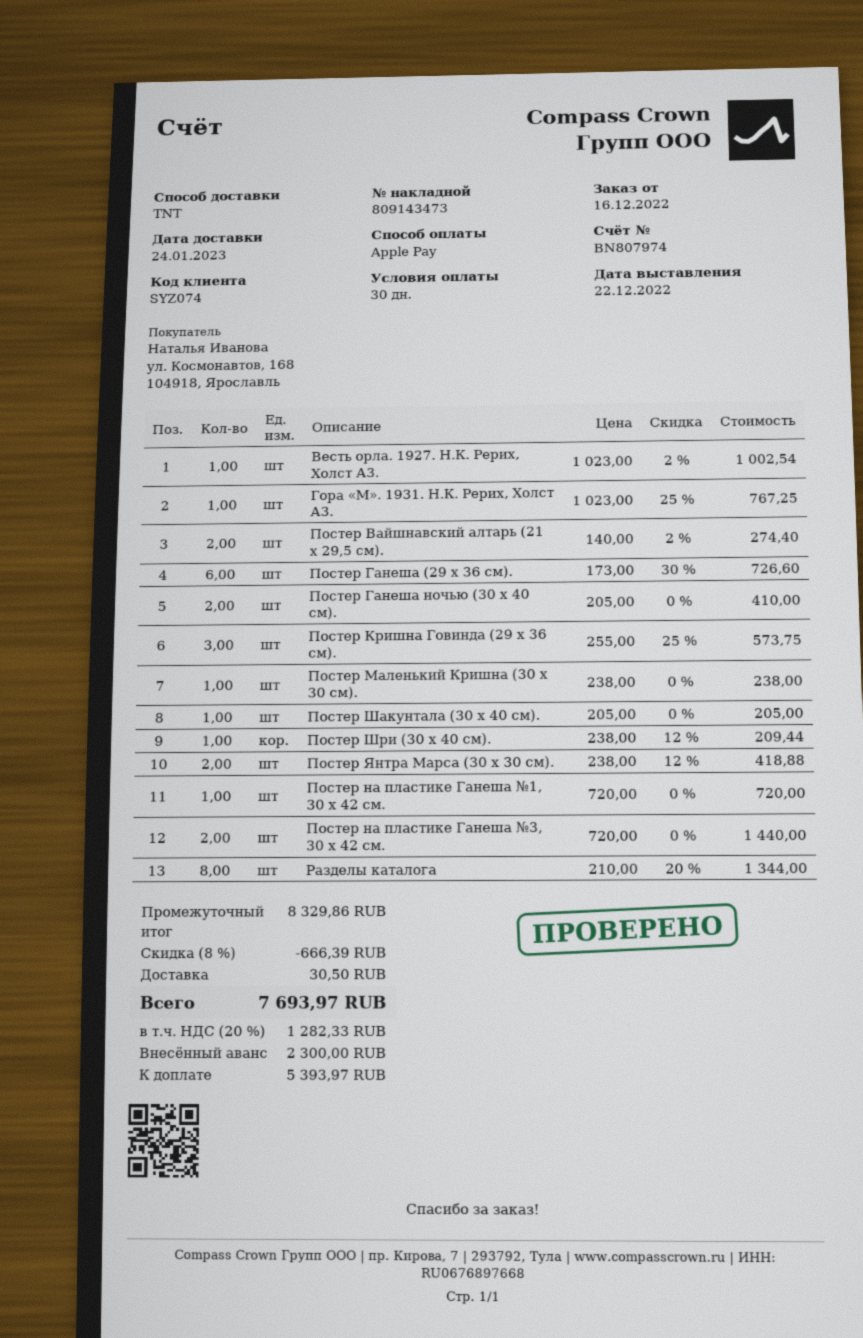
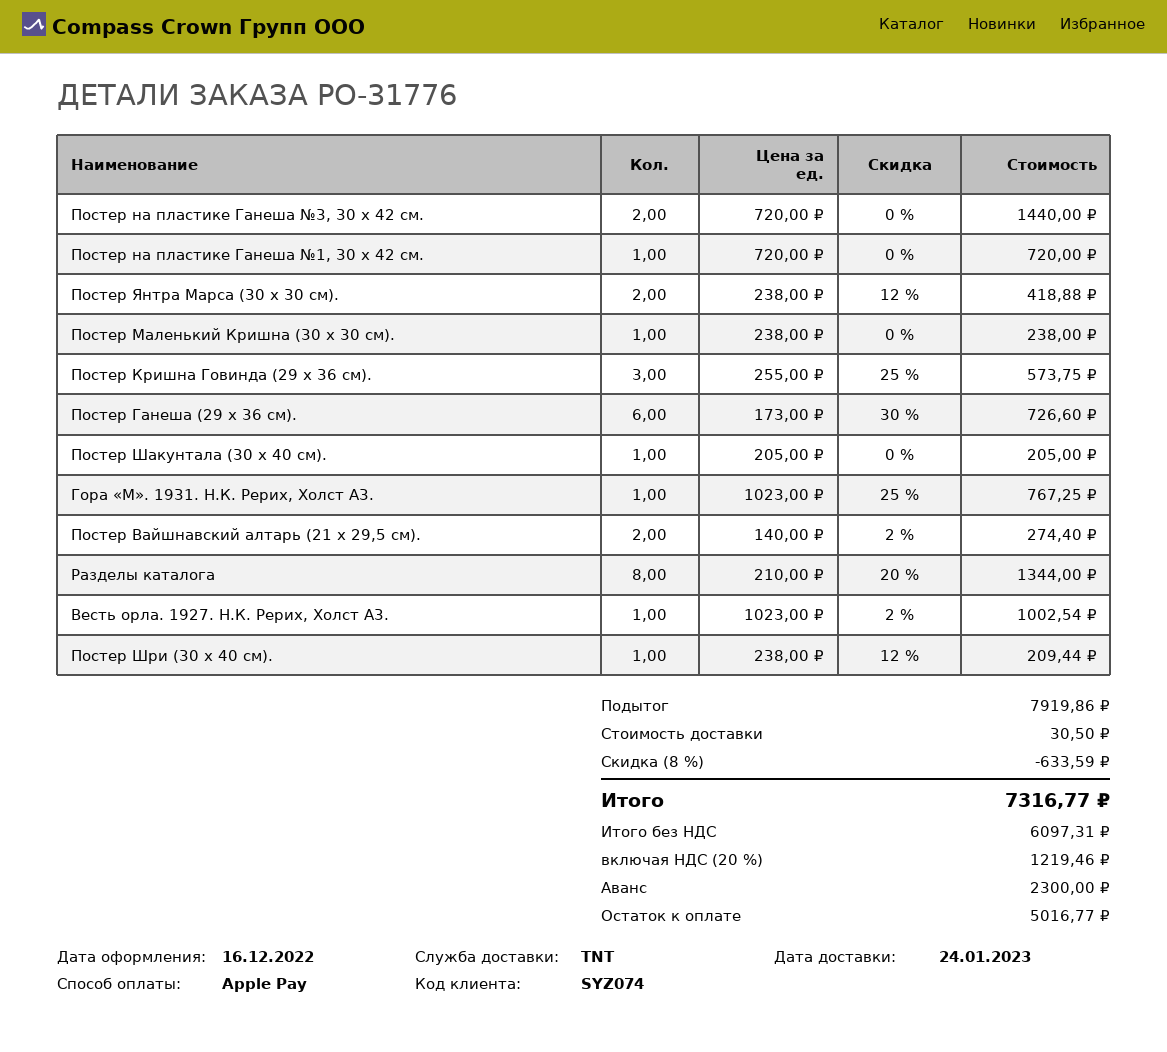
Постер Ганеша ночью (30 x 40 см).: 2 x 205.00 = 410.00 -> none
subtotal: 8329.86 -> 7919.86
discount: 8% = 666.39 -> 8% = 633.59
tax: 20% = 1282.33 -> 20% = 1219.46
total: 7693.97 -> 7316.77
balance: 5393.97 -> 5016.77

